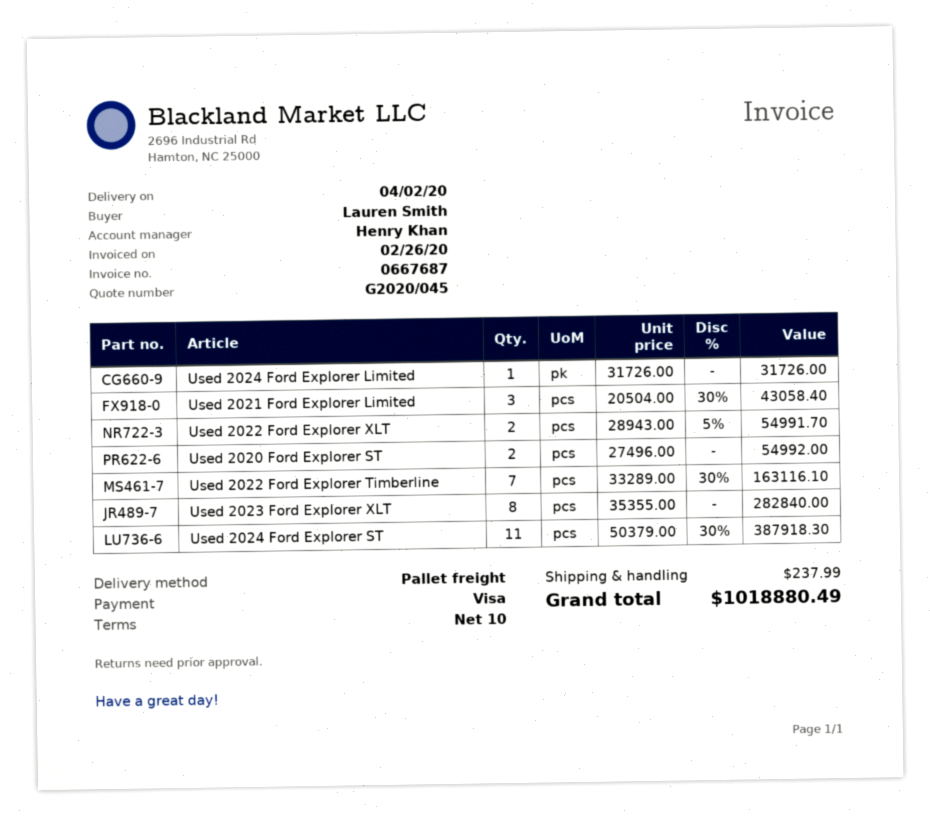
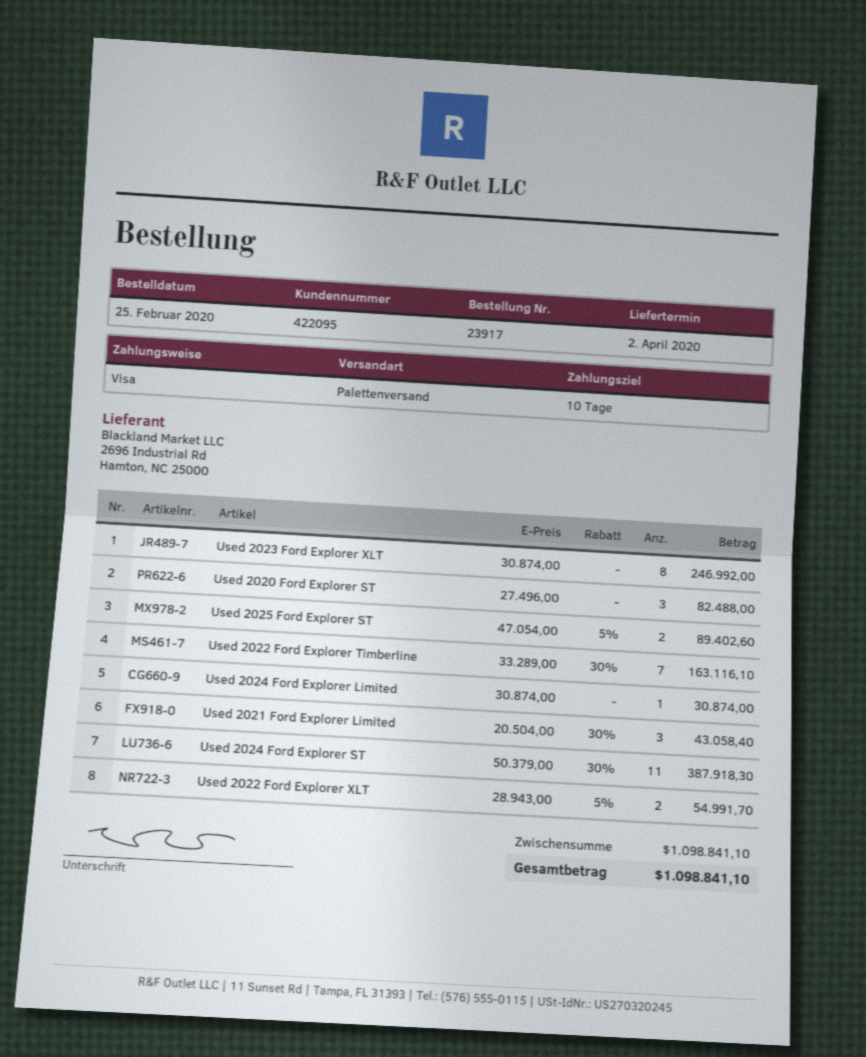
Used 2024 Ford Explorer Limited: 1 x 31726.00 = 31726.00 -> 1 x 30874.00 = 30874.00
Used 2020 Ford Explorer ST: 2 x 27496.00 = 54992.00 -> 3 x 27496.00 = 82488.00
Used 2023 Ford Explorer XLT: 8 x 35355.00 = 282840.00 -> 8 x 30874.00 = 246992.00
Used 2025 Ford Explorer ST: none -> 2 x 47054.00 - 5% = 89402.60
shipping: 237.99 -> none
total: 1018880.49 -> 1098841.10

